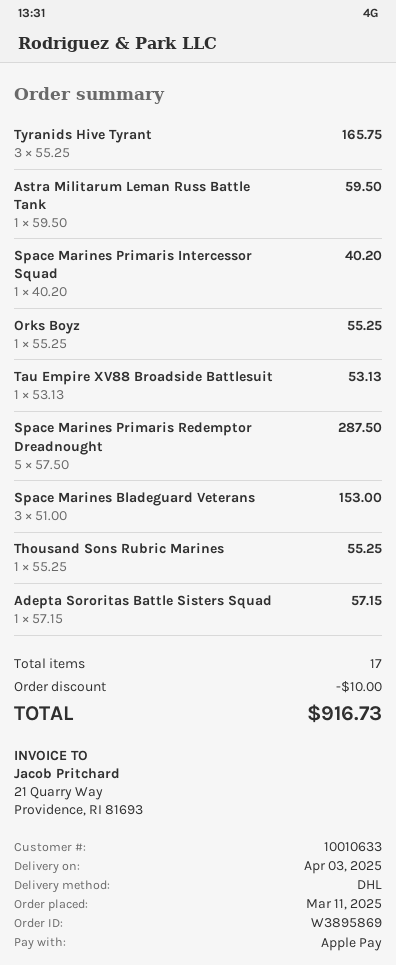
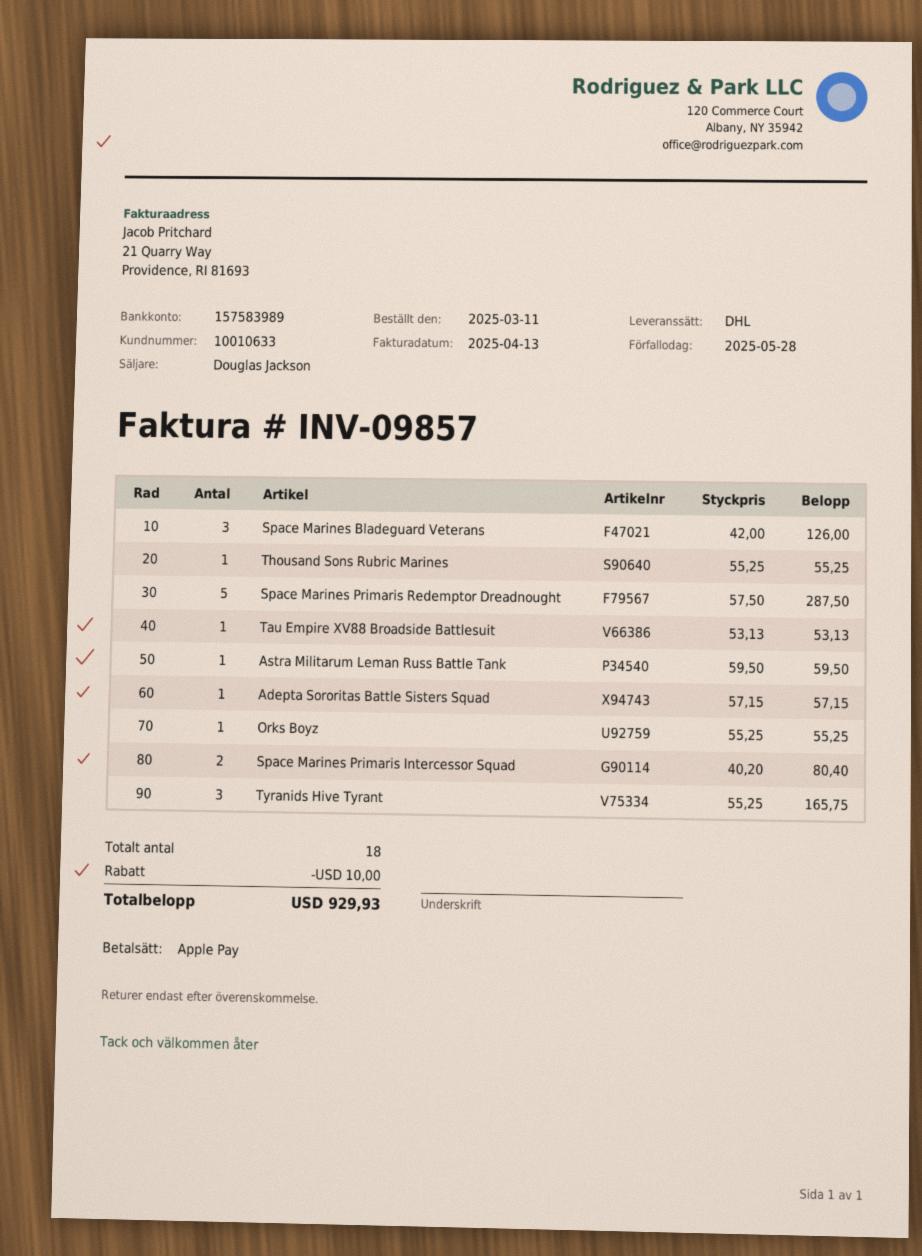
Space Marines Primaris Intercessor Squad: 1 x 40.20 = 40.20 -> 2 x 40.20 = 80.40
Space Marines Bladeguard Veterans: 3 x 51.00 = 153.00 -> 3 x 42.00 = 126.00
total quantity: 17 -> 18
total: 916.73 -> 929.93

